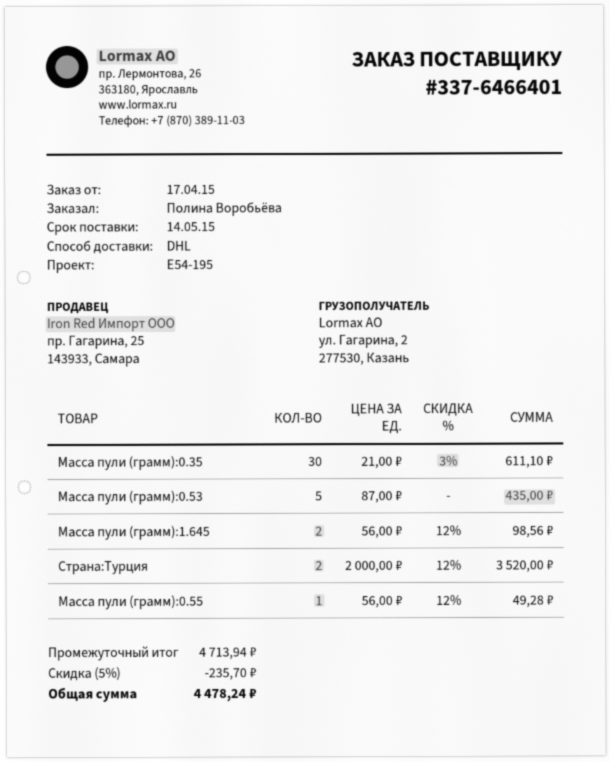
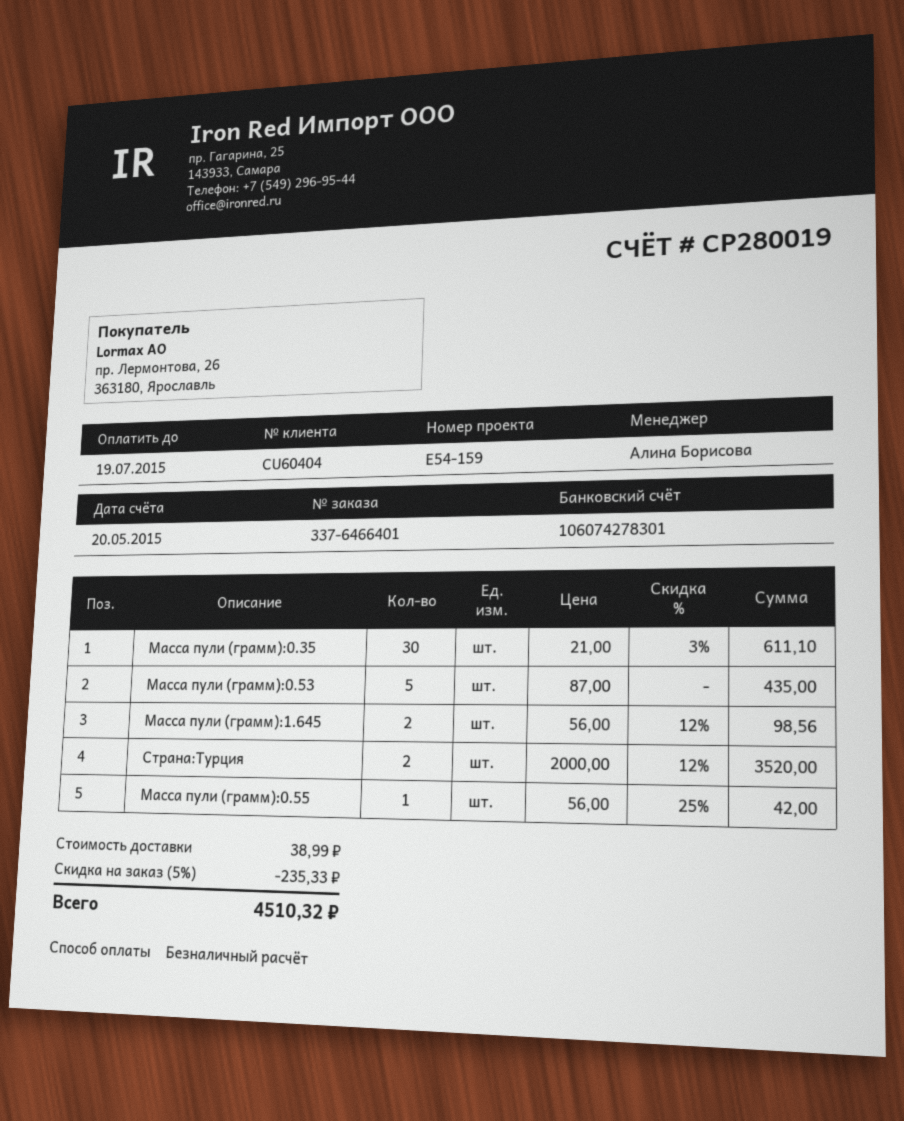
reference: E54-195 -> E54-159
Масса пули (грамм):0.55: 1 x 56.00 - 12% = 49.28 -> 1 x 56.00 - 25% = 42.00
discount: 5% = 235.70 -> 5% = 235.33
shipping: none -> 38.99
total: 4478.24 -> 4510.32

